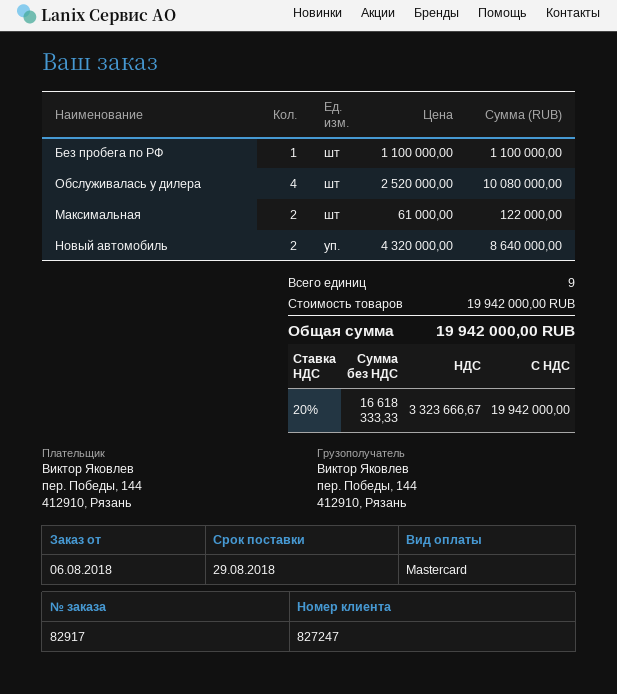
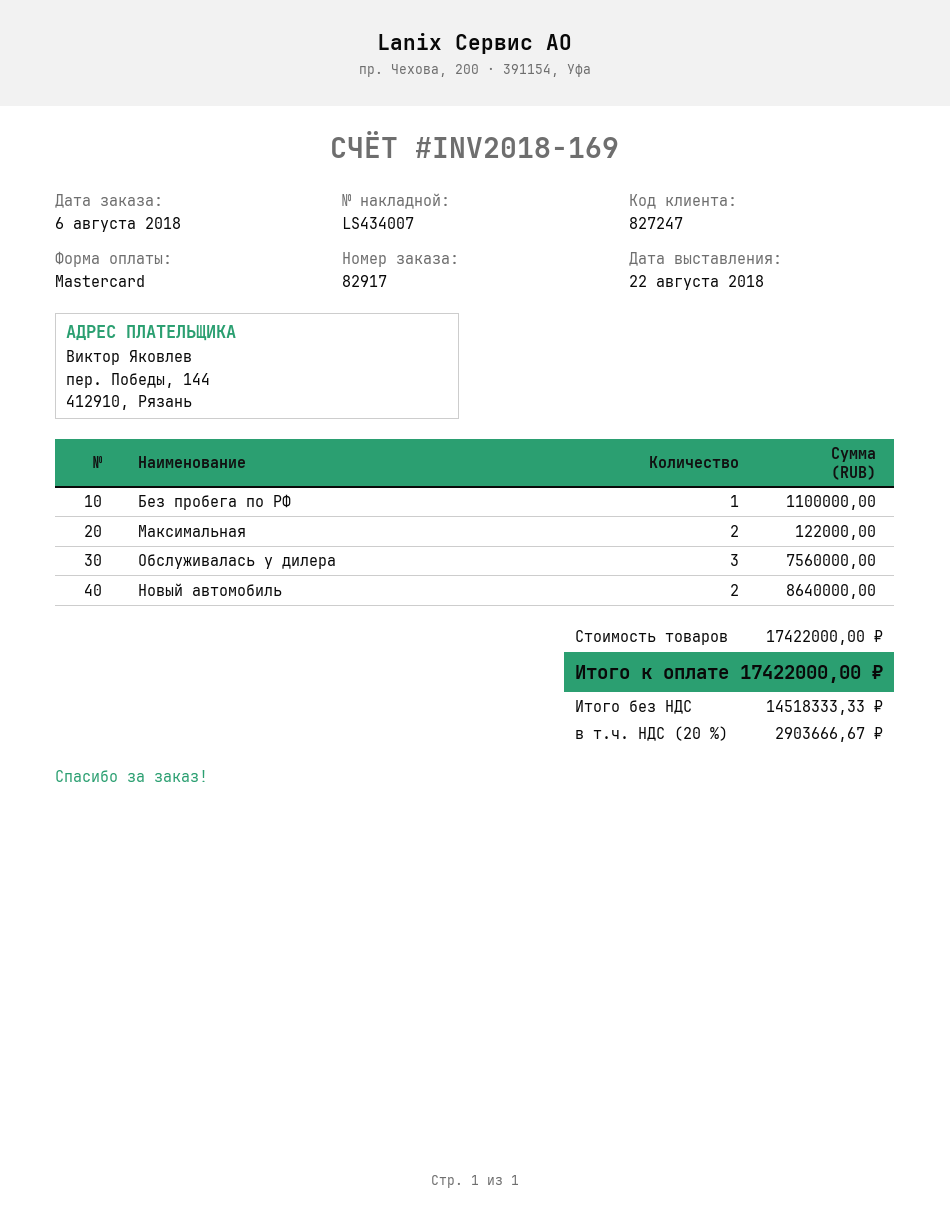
Обслуживалась у дилера: 4 for 10080000.00 -> 3 for 7560000.00
subtotal: 19942000.00 -> 17422000.00
net: 16618333.33 -> 14518333.33
tax: 20% = 3323666.67 -> 20% = 2903666.67
total: 19942000.00 -> 17422000.00

